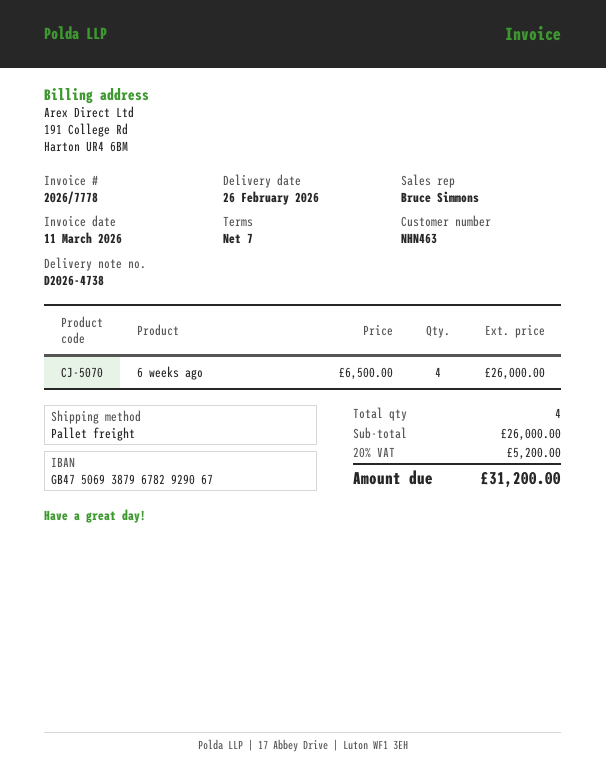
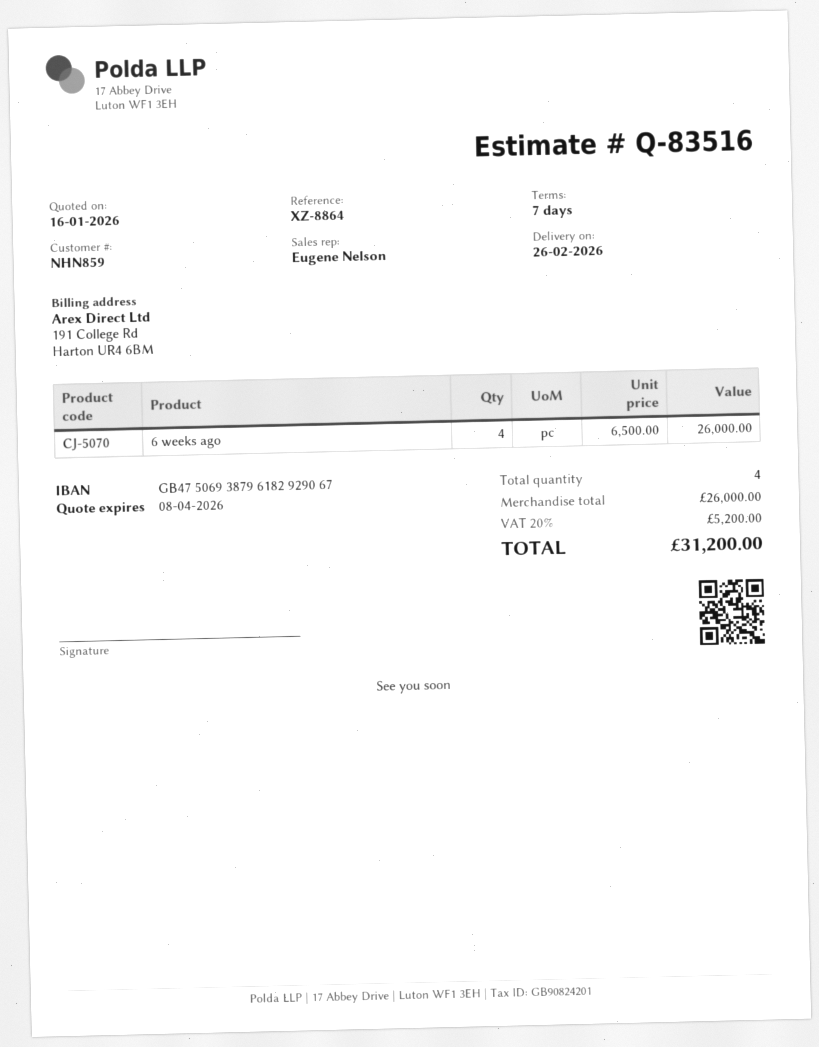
customer number: NHN463 -> NHN859
sales rep: Bruce Simmons -> Eugene Nelson
bank account: GB47506938796782929067 -> GB47506938796182929067

